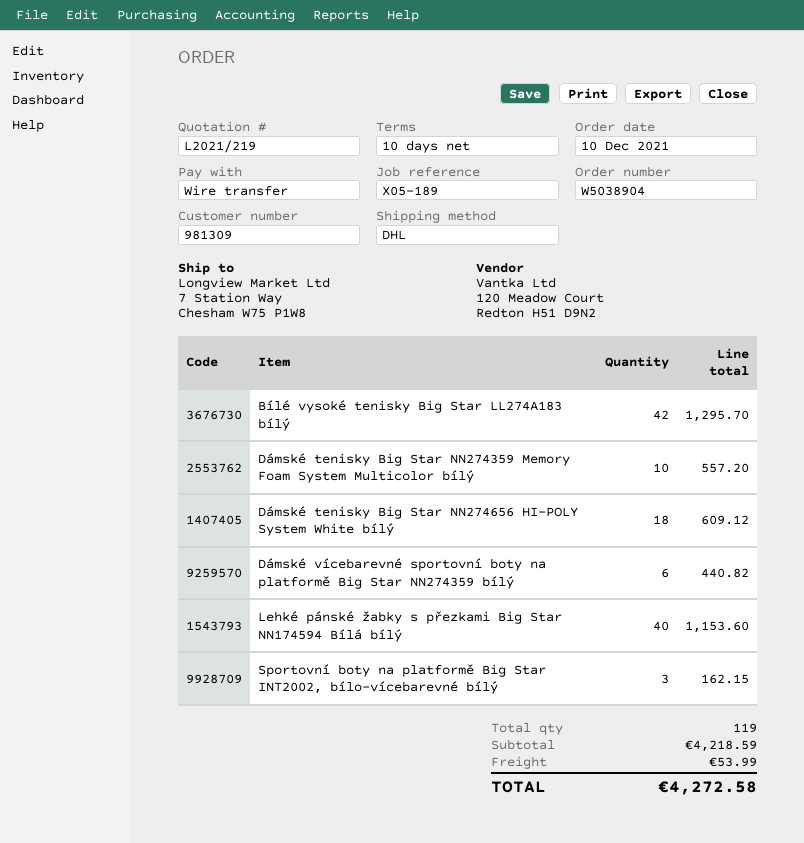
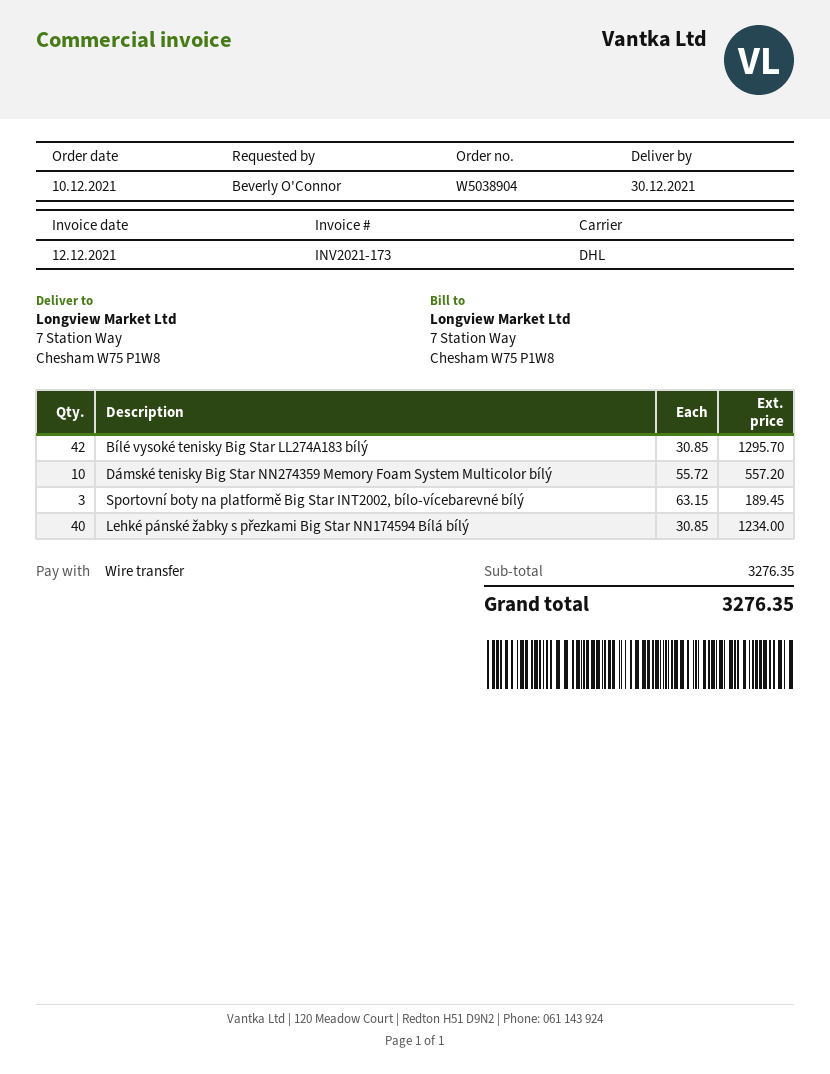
Dámské tenisky Big Star NN274656 HI-POLY System White bílý: 18 for 609.12 -> none
Dámské vícebarevné sportovní boty na platformě Big Star NN274359 bílý: 6 for 440.82 -> none
Lehké pánské žabky s přezkami Big Star NN174594 Bílá bílý: 40 for 1153.60 -> 40 for 1234.00
Sportovní boty na platformě Big Star INT2002, bílo-vícebarevné bílý: 3 for 162.15 -> 3 for 189.45
subtotal: 4218.59 -> 3276.35
shipping: 53.99 -> none
total: 4272.58 -> 3276.35

